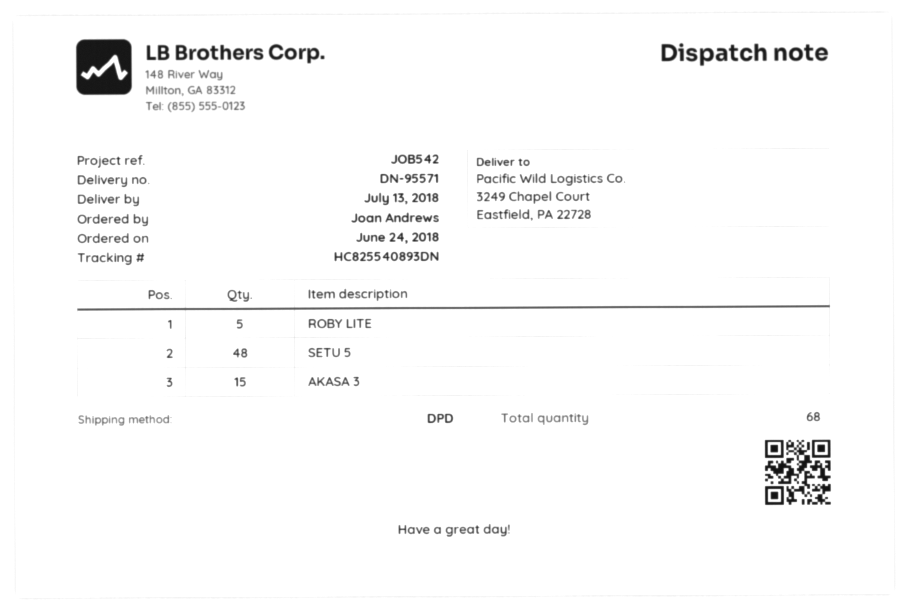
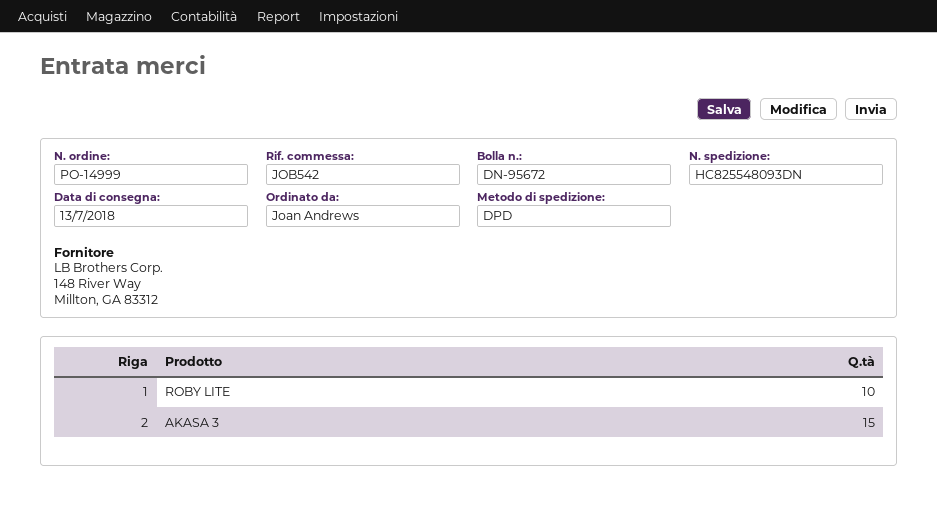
delivery note number: DN-95571 -> DN-95672
tracking number: HC825540893DN -> HC825548093DN
ROBY LITE: 5 -> 10
SETU 5: 48 -> none

